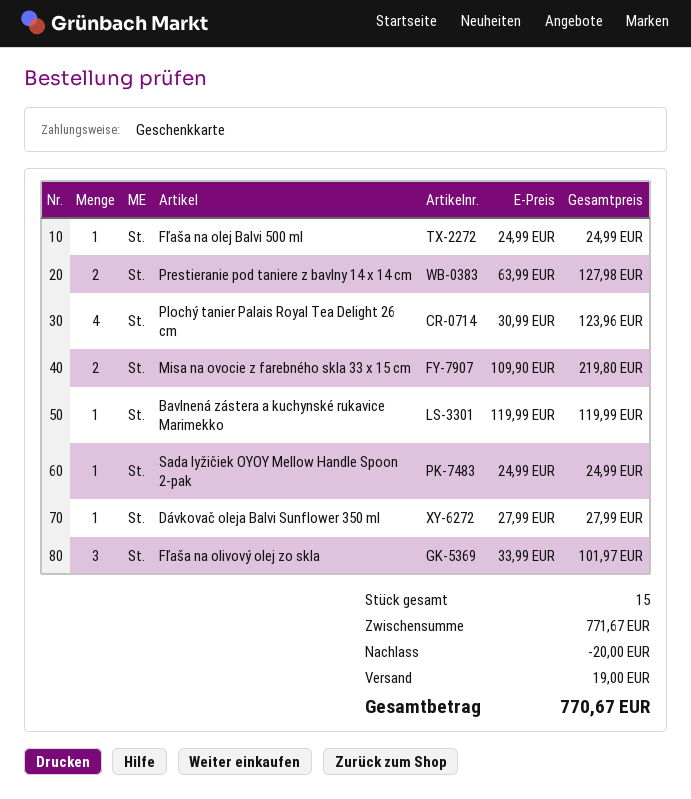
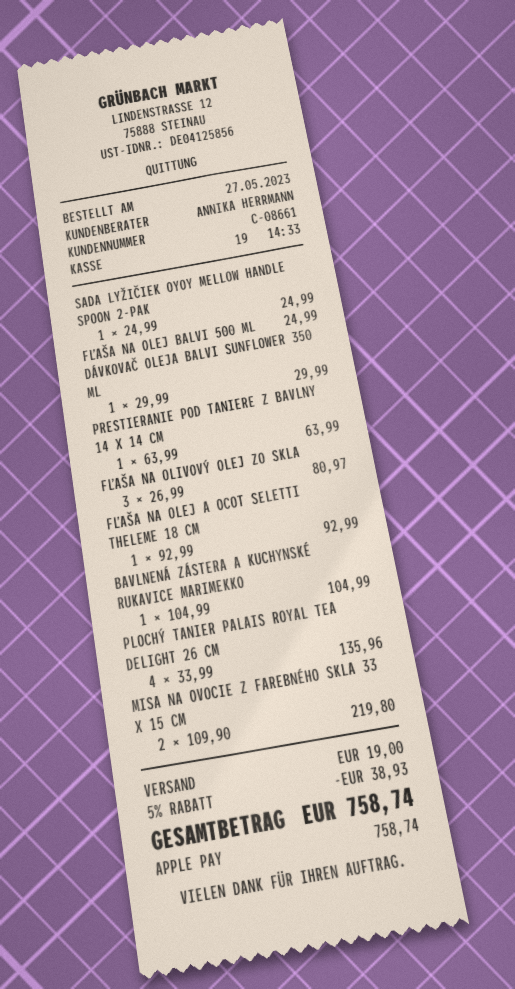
payment method: gift card -> Apple Pay
Prestieranie pod taniere z bavlny 14 x 14 cm: 2 x 63.99 = 127.98 -> 1 x 63.99 = 63.99
Plochý tanier Palais Royal Tea Delight 26 cm: 4 x 30.99 = 123.96 -> 4 x 33.99 = 135.96
Bavlnená zástera a kuchynské rukavice Marimekko: 1 x 119.99 = 119.99 -> 1 x 104.99 = 104.99
Dávkovač oleja Balvi Sunflower 350 ml: 1 x 27.99 = 27.99 -> 1 x 29.99 = 29.99
Fľaša na olivový olej zo skla: 3 x 33.99 = 101.97 -> 3 x 26.99 = 80.97
FĽAŠA NA OLEJ A OCOT SELETTI THELEME 18 CM: none -> 1 x 92.99 = 92.99
discount: 20.00 -> 38.93
total: 770.67 -> 758.74

